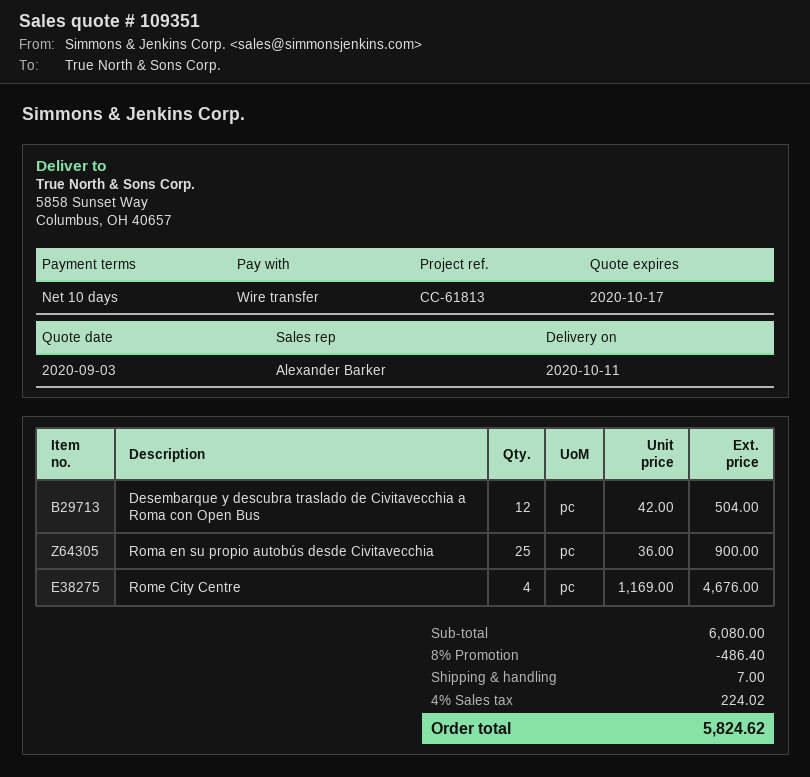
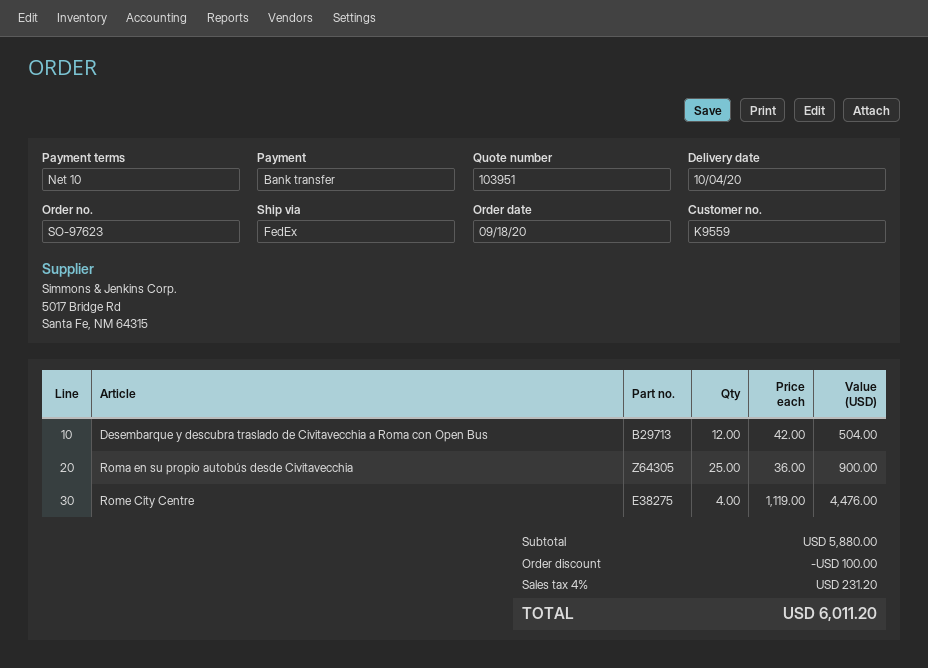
quote number: 109351 -> 103951
delivery date: 2020-10-11 -> 2020-10-04
Rome City Centre: 4 x 1169.00 = 4676.00 -> 4 x 1119.00 = 4476.00
subtotal: 6080.00 -> 5880.00
discount: 486.40 -> 100.00
shipping: 7.00 -> none
tax: 4% = 224.02 -> 4% = 231.20
total: 5824.62 -> 6011.20

